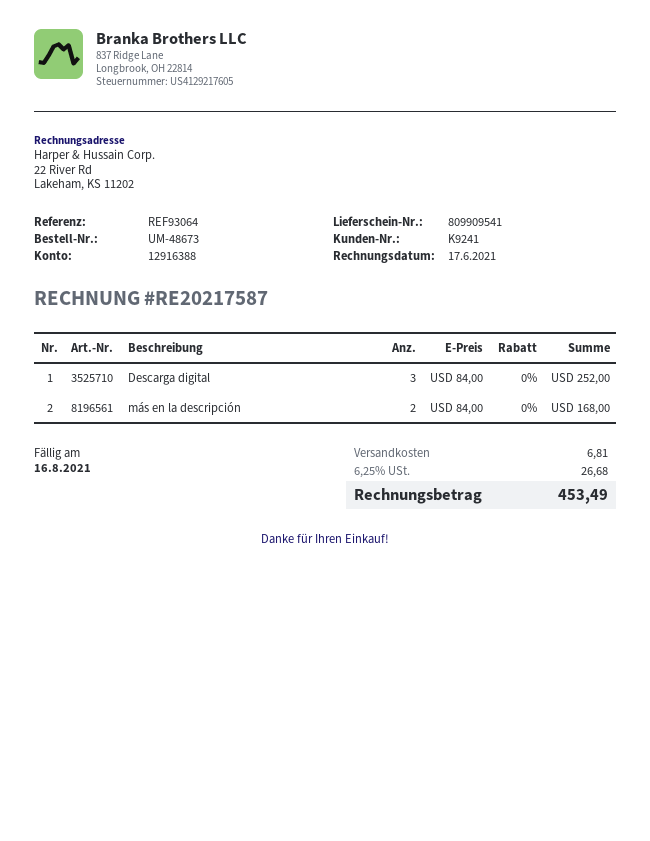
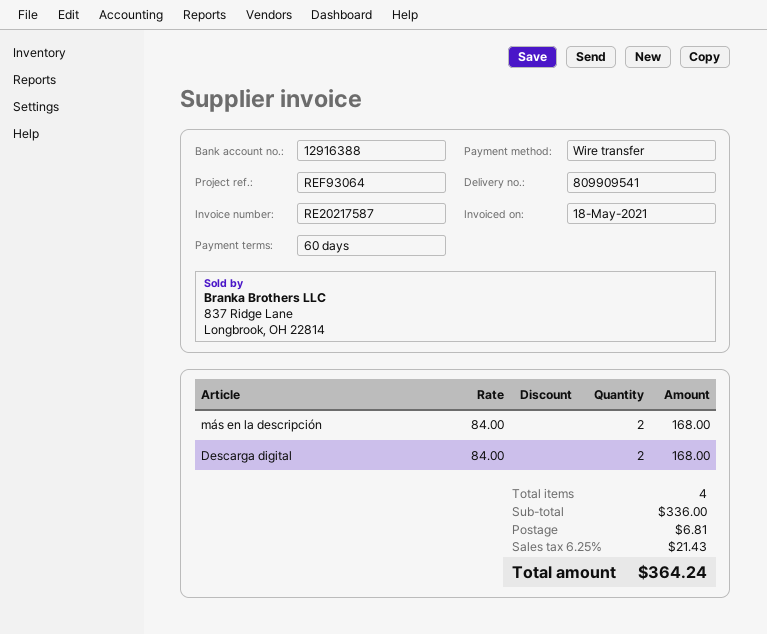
invoice date: 2021-06-17 -> 2021-05-18
Descarga digital: 3 x 84.00 = 252.00 -> 2 x 84.00 = 168.00
tax: 6.25% = 26.68 -> 6.25% = 21.43
total: 453.49 -> 364.24

